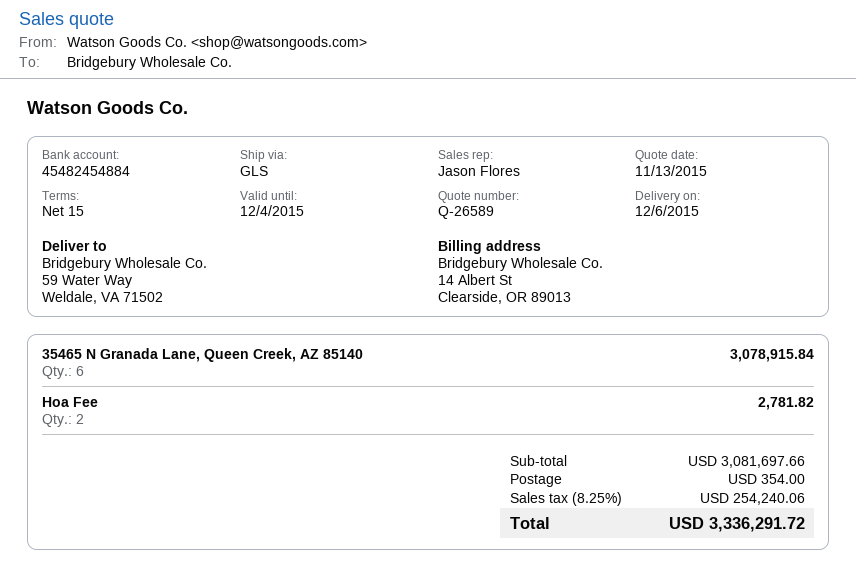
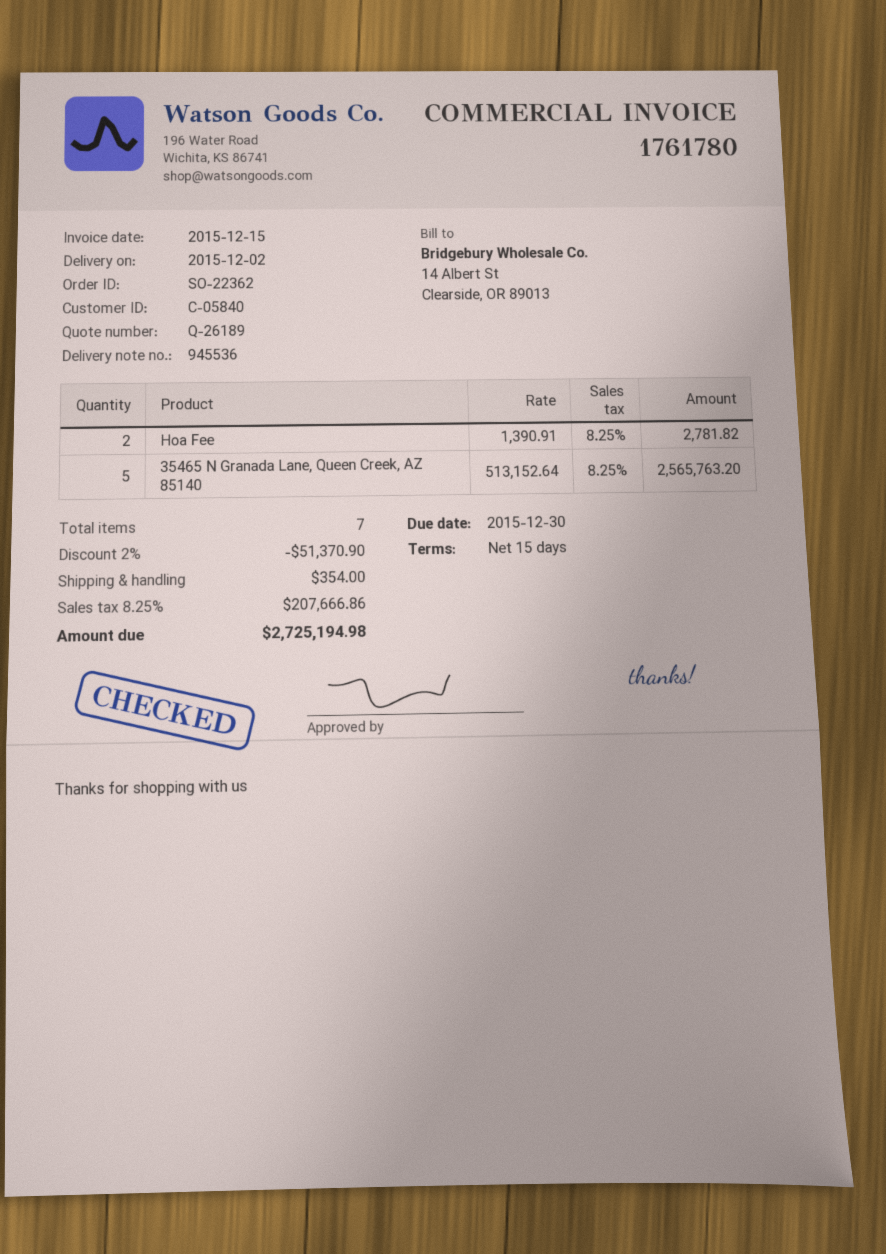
quote number: Q-26589 -> Q-26189
delivery date: 2015-12-06 -> 2015-12-02
35465 N Granada Lane, Queen Creek, AZ 85140: 6 for 3078915.84 -> 5 for 2565763.20
discount: none -> 2% = 51370.90
tax: 8.25% = 254240.06 -> 8.25% = 207666.86
total: 3336291.72 -> 2725194.98

